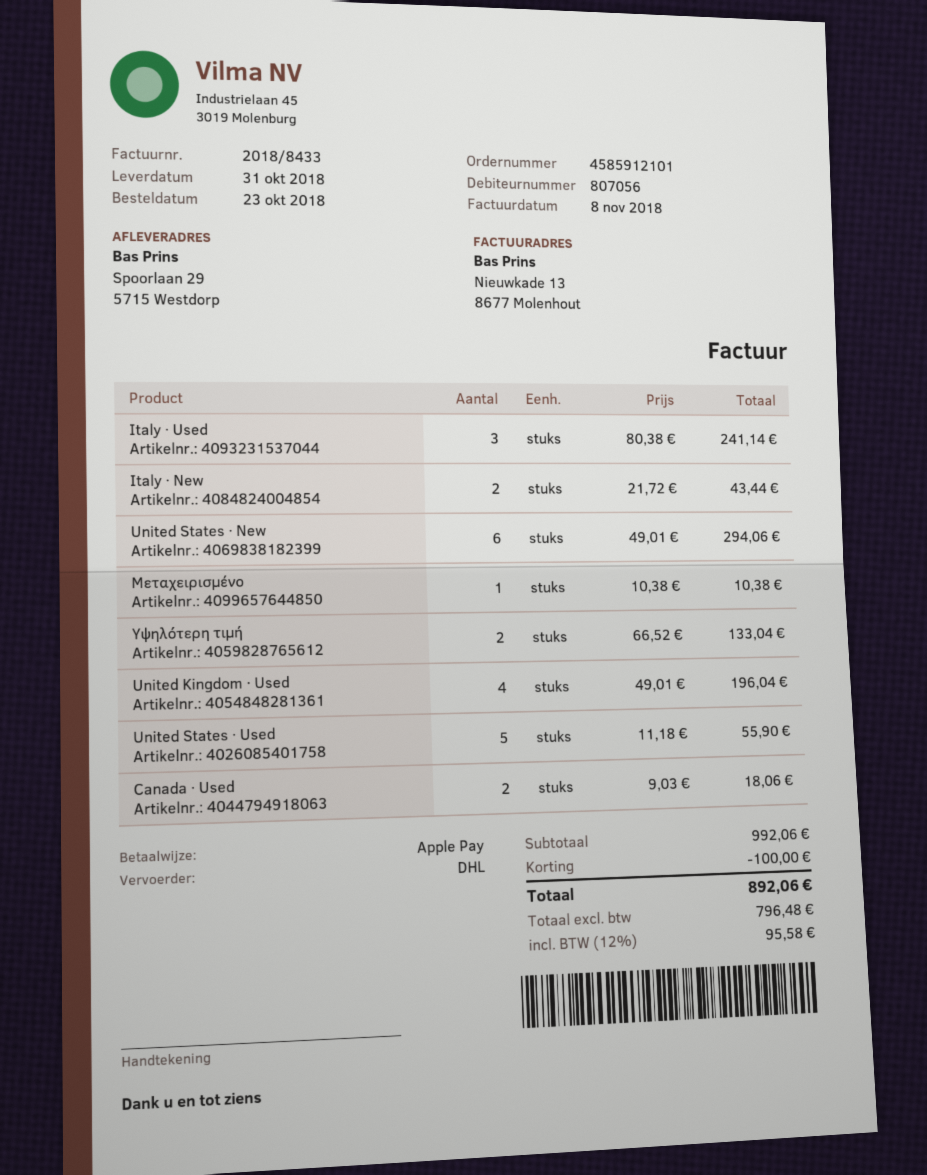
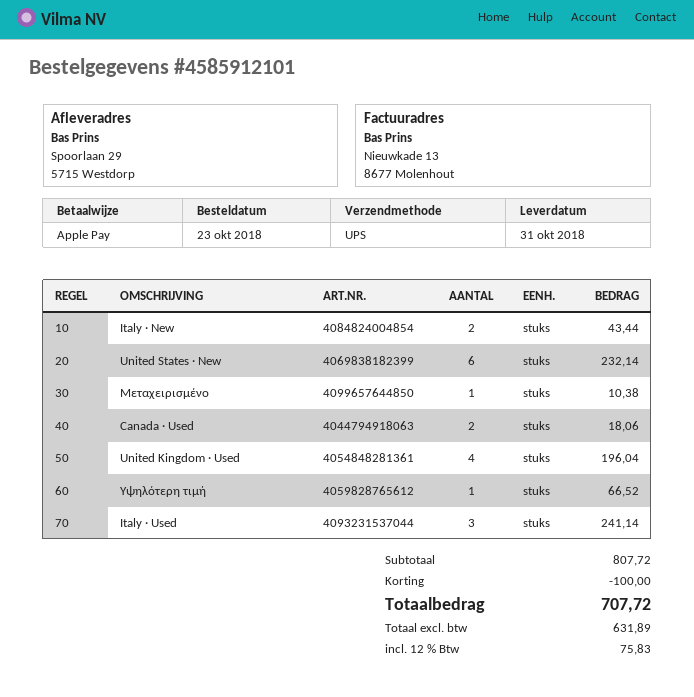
shipping method: DHL -> UPS
United States · New: 6 for 294.06 -> 6 for 232.14
Υψηλότερη τιμή: 2 for 133.04 -> 1 for 66.52
United States · Used: 5 for 55.90 -> none
subtotal: 992.06 -> 807.72
net: 796.48 -> 631.89
tax: 12% = 95.58 -> 12% = 75.83
total: 892.06 -> 707.72

